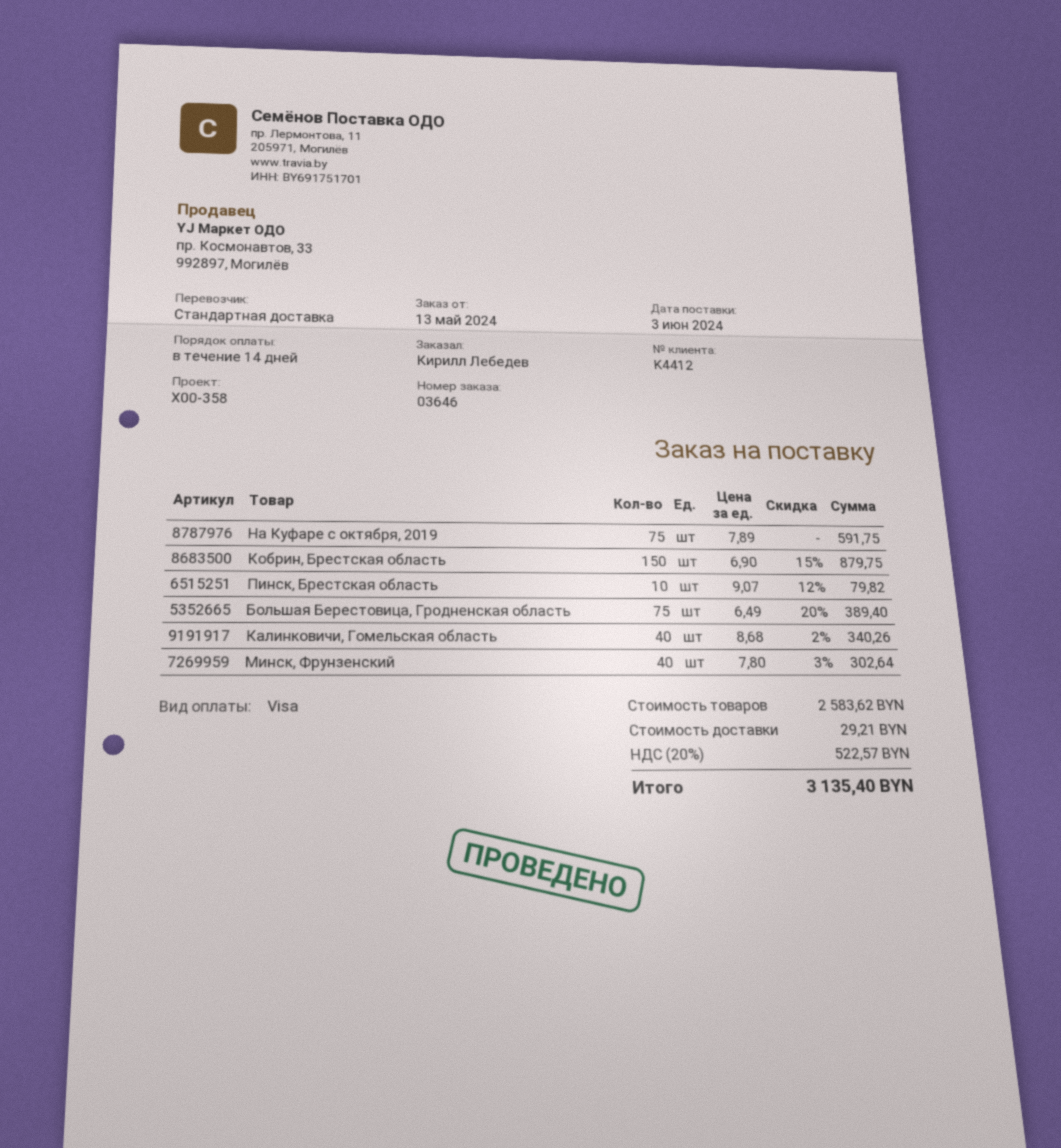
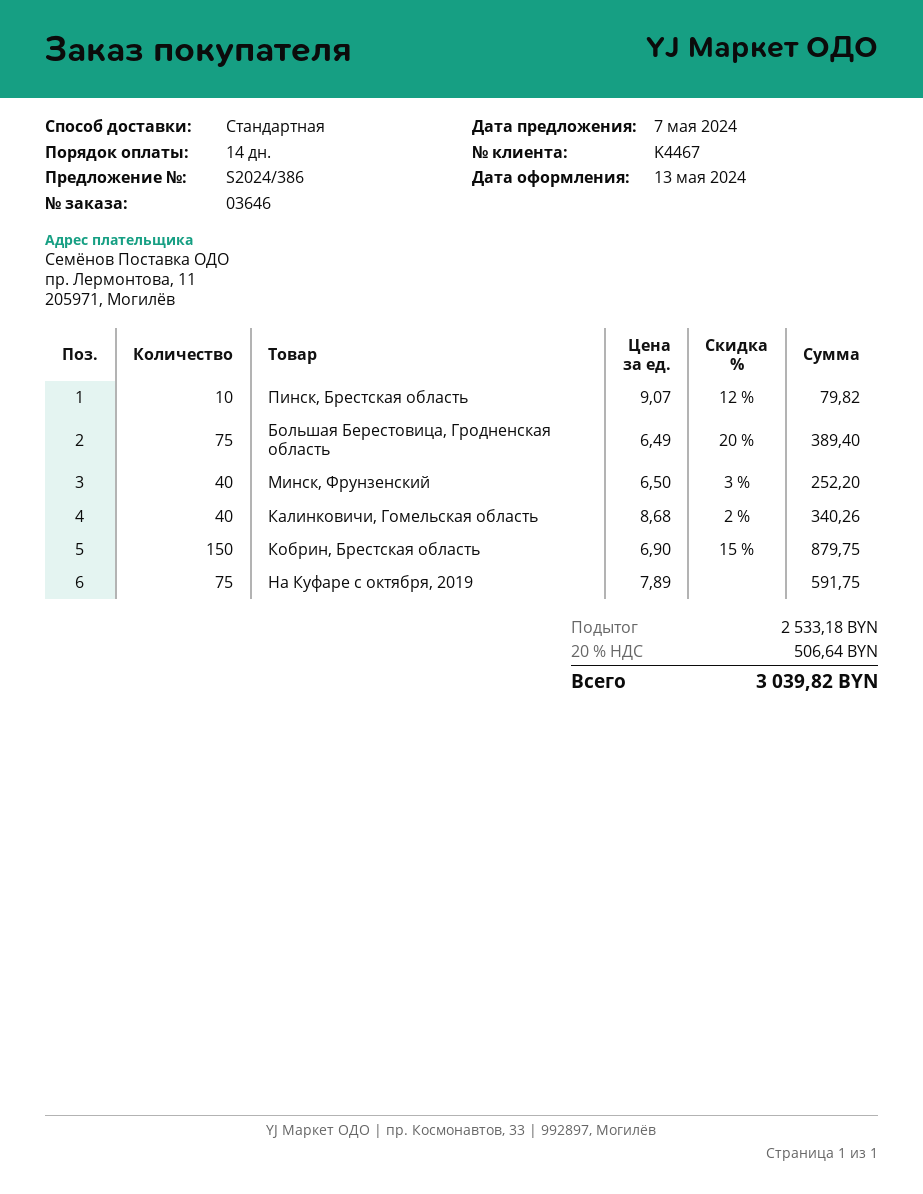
customer number: K4412 -> K4467
Минск, Фрунзенский: 40 x 7.80 - 3% = 302.64 -> 40 x 6.50 - 3% = 252.20
subtotal: 2583.62 -> 2533.18
shipping: 29.21 -> none
tax: 20% = 522.57 -> 20% = 506.64
total: 3135.40 -> 3039.82

